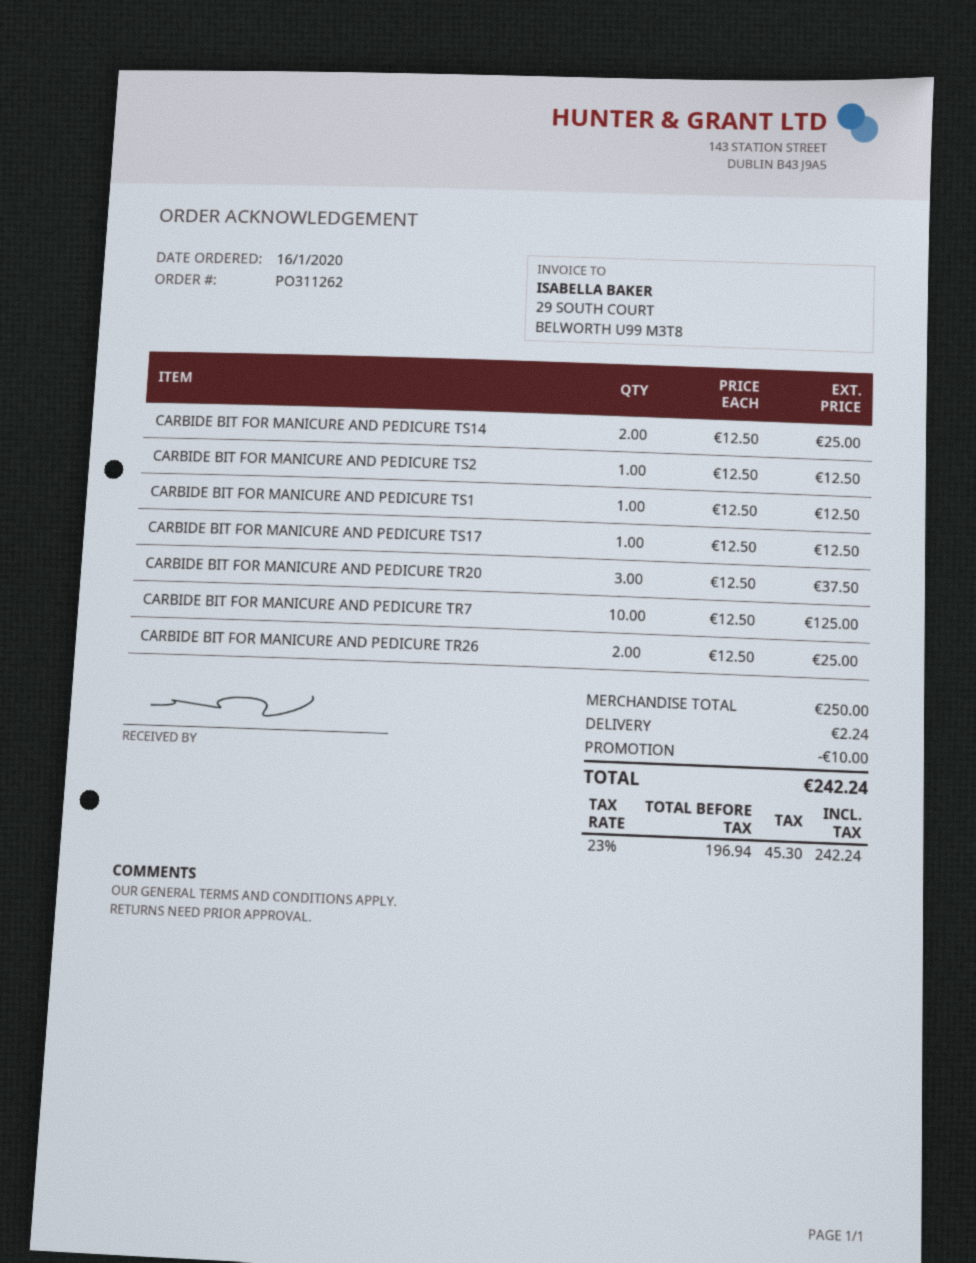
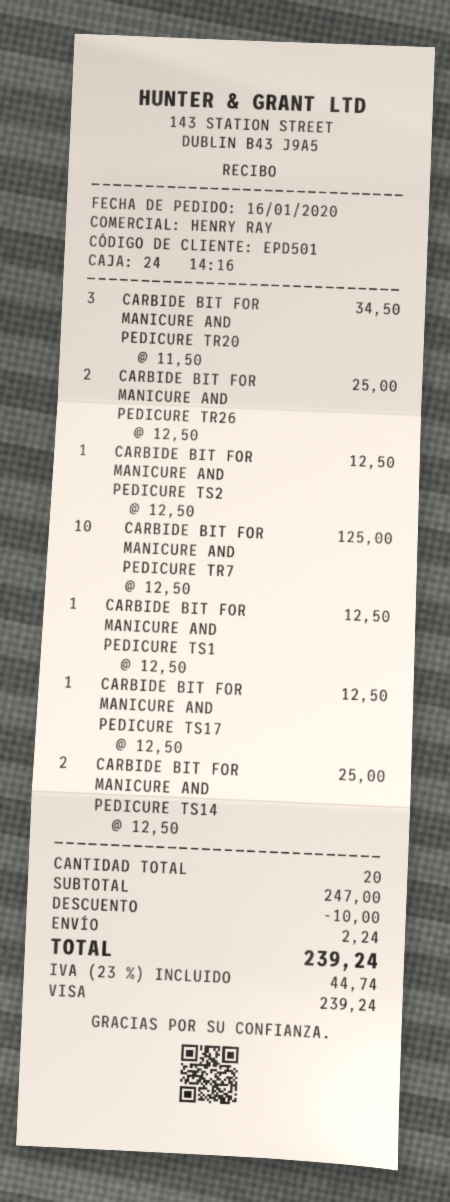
CARBIDE BIT FOR MANICURE AND PEDICURE TR20: 3 x 12.50 = 37.50 -> 3 x 11.50 = 34.50
subtotal: 250.00 -> 247.00
tax: 23% = 45.30 -> 23% = 44.74
total: 242.24 -> 239.24

